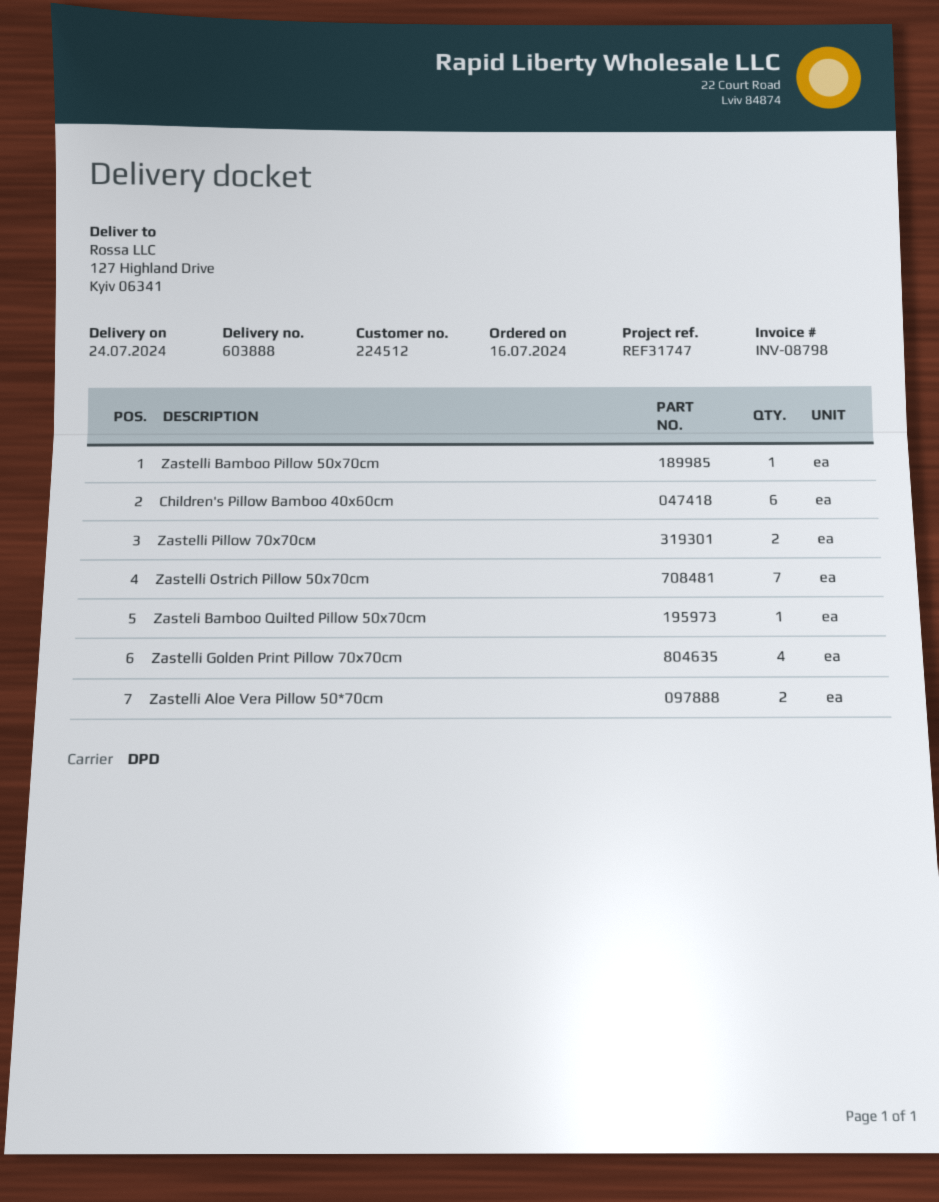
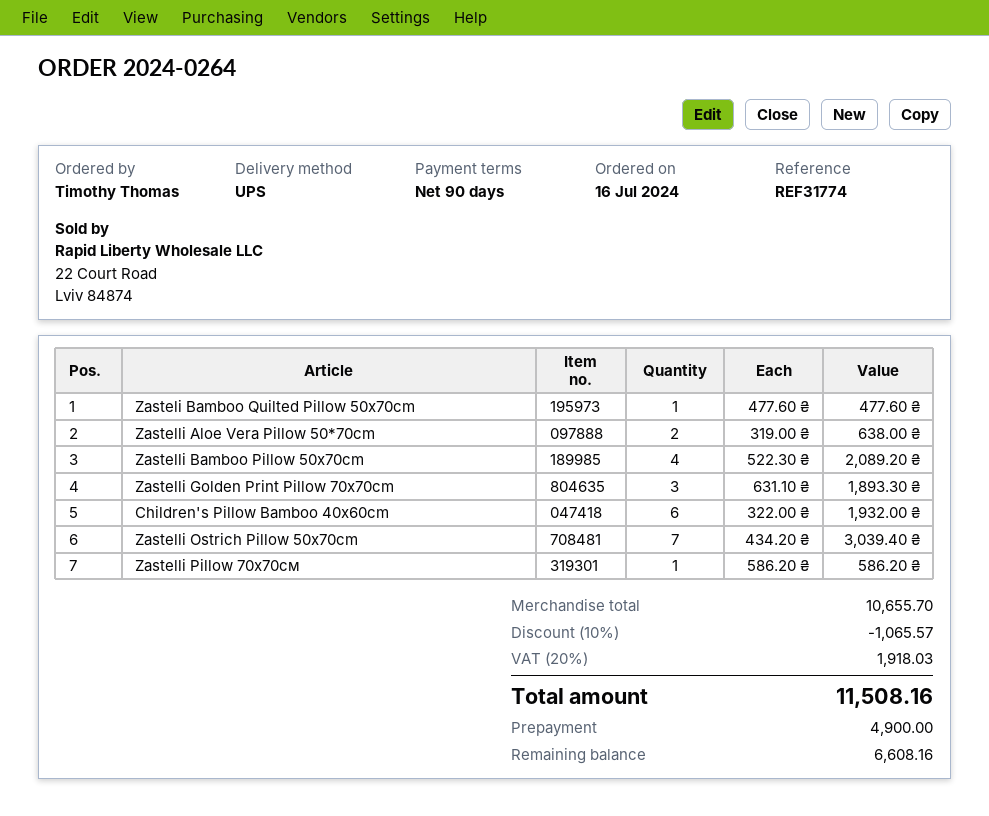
reference: REF31747 -> REF31774
shipping method: DPD -> UPS
Zastelli Bamboo Pillow 50x70cm: 1 -> 4
Zastelli Pillow 70х70см: 2 -> 1
Zastelli Golden Print Pillow 70х70cm: 4 -> 3

